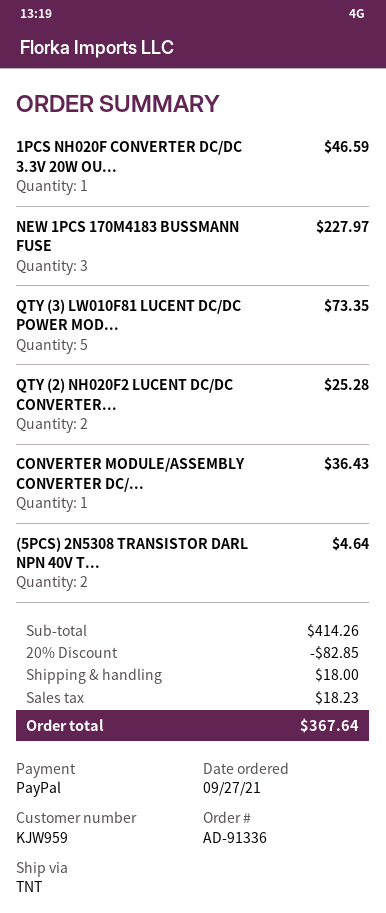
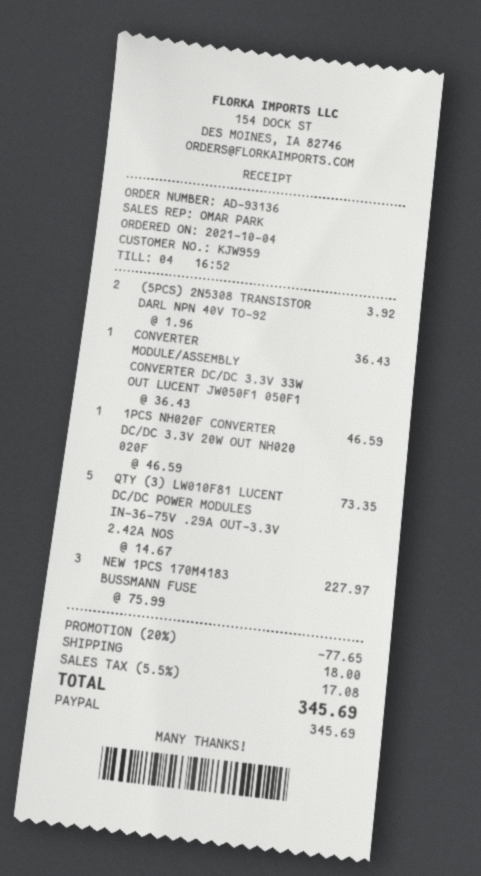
order number: AD-91336 -> AD-93136
order date: 2021-09-27 -> 2021-10-04
QTY (2) NH020F2 LUCENT DC/DC CONVERTER...: 2 for 25.28 -> none
(5PCS) 2N5308 TRANSISTOR DARL NPN 40V T...: 2 for 4.64 -> 2 for 3.92
discount: 20% = 82.85 -> 20% = 77.65
tax: 18.23 -> 17.08
total: 367.64 -> 345.69

